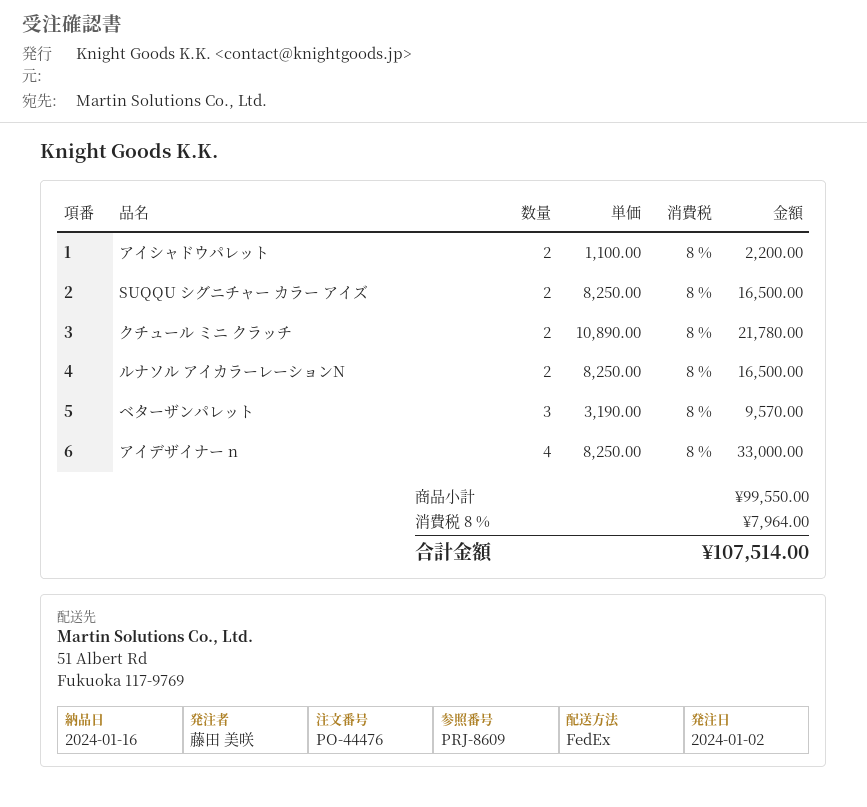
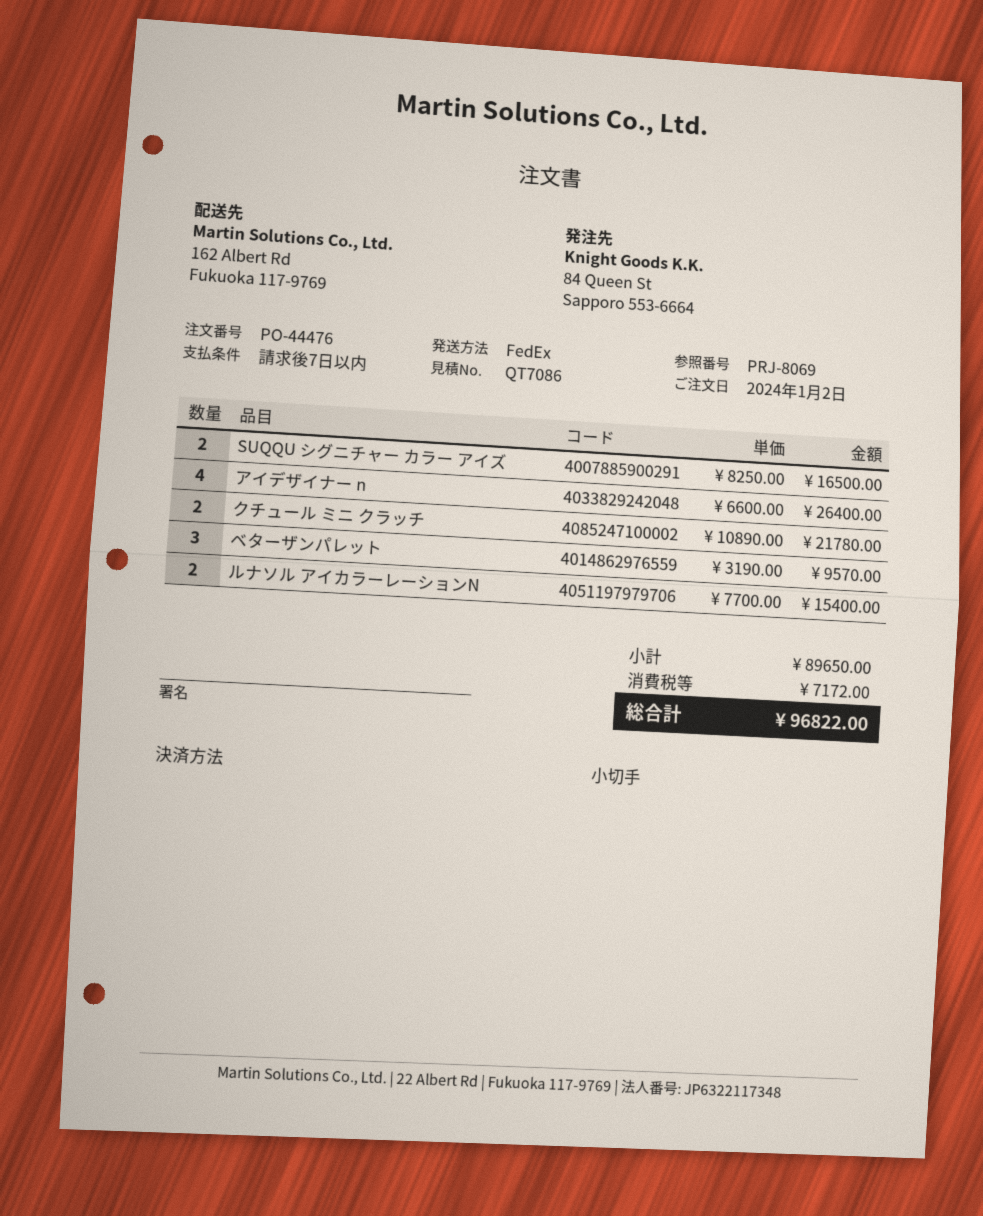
reference: PRJ-8609 -> PRJ-8069
ship to: 51 Albert Rd, Fukuoka 117-9769 -> 162 Albert Rd, Fukuoka 117-9769
アイシャドウパレット: 2 x 1100.00 = 2200.00 -> none
ルナソル アイカラーレーションN: 2 x 8250.00 = 16500.00 -> 2 x 7700.00 = 15400.00
アイデザイナー n: 4 x 8250.00 = 33000.00 -> 4 x 6600.00 = 26400.00
subtotal: 99550.00 -> 89650.00
tax: 7964.00 -> 7172.00
total: 107514.00 -> 96822.00

